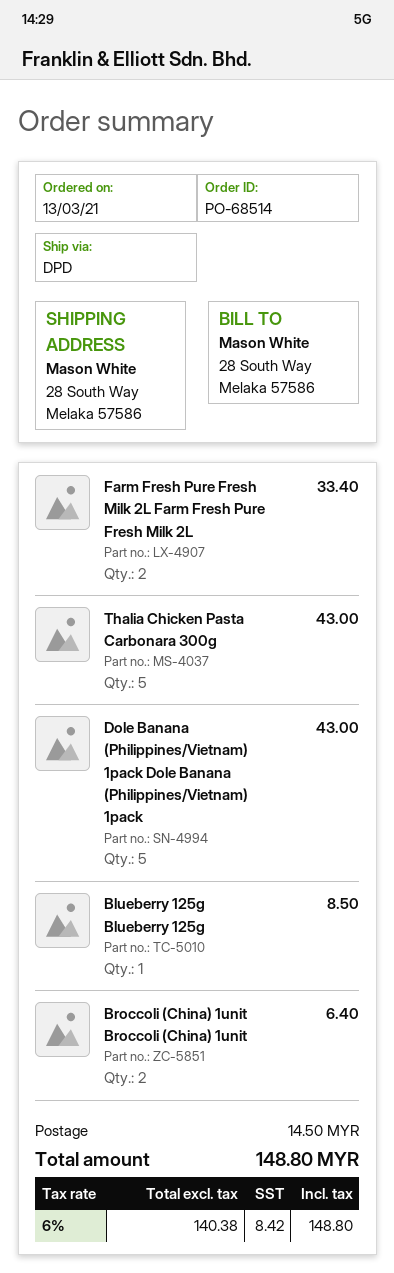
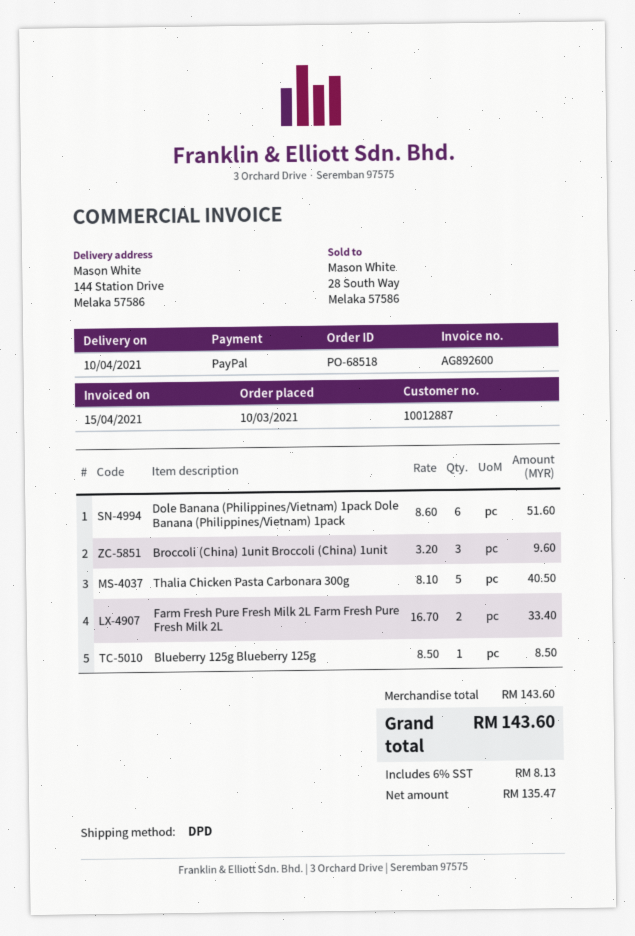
order number: PO-68514 -> PO-68518
order date: 2021-03-13 -> 2021-03-10
ship to: 28 South Way, Melaka 57586 -> 144 Station Drive, Melaka 57586
Thalia Chicken Pasta Carbonara 300g: 5 for 43.00 -> 5 for 40.50
Dole Banana (Philippines/Vietnam) 1pack Dole Banana (Philippines/Vietnam) 1pack: 5 for 43.00 -> 6 for 51.60
Broccoli (China) 1unit Broccoli (China) 1unit: 2 for 6.40 -> 3 for 9.60
shipping: 14.50 -> none
net: 140.38 -> 135.47
tax: 6% = 8.42 -> 6% = 8.13
total: 148.80 -> 143.60

